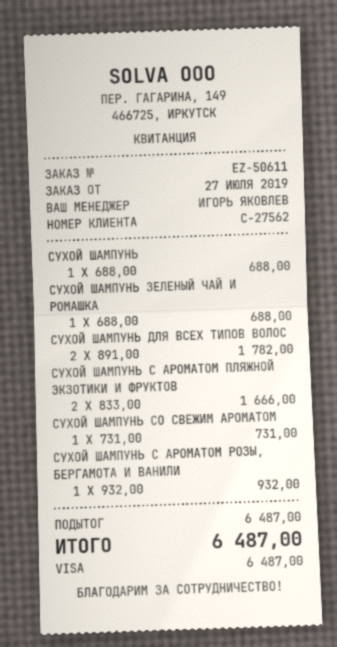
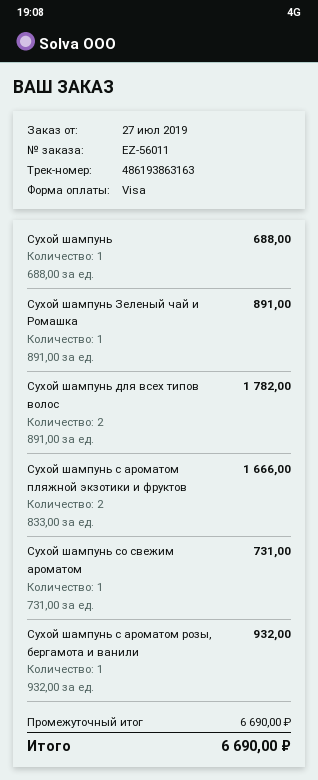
order number: EZ-50611 -> EZ-56011
СУХОЙ ШАМПУНЬ ЗЕЛЕНЫЙ ЧАЙ И РОМАШКА: 1 x 688.00 = 688.00 -> 1 x 891.00 = 891.00
subtotal: 6487.00 -> 6690.00
total: 6487.00 -> 6690.00

